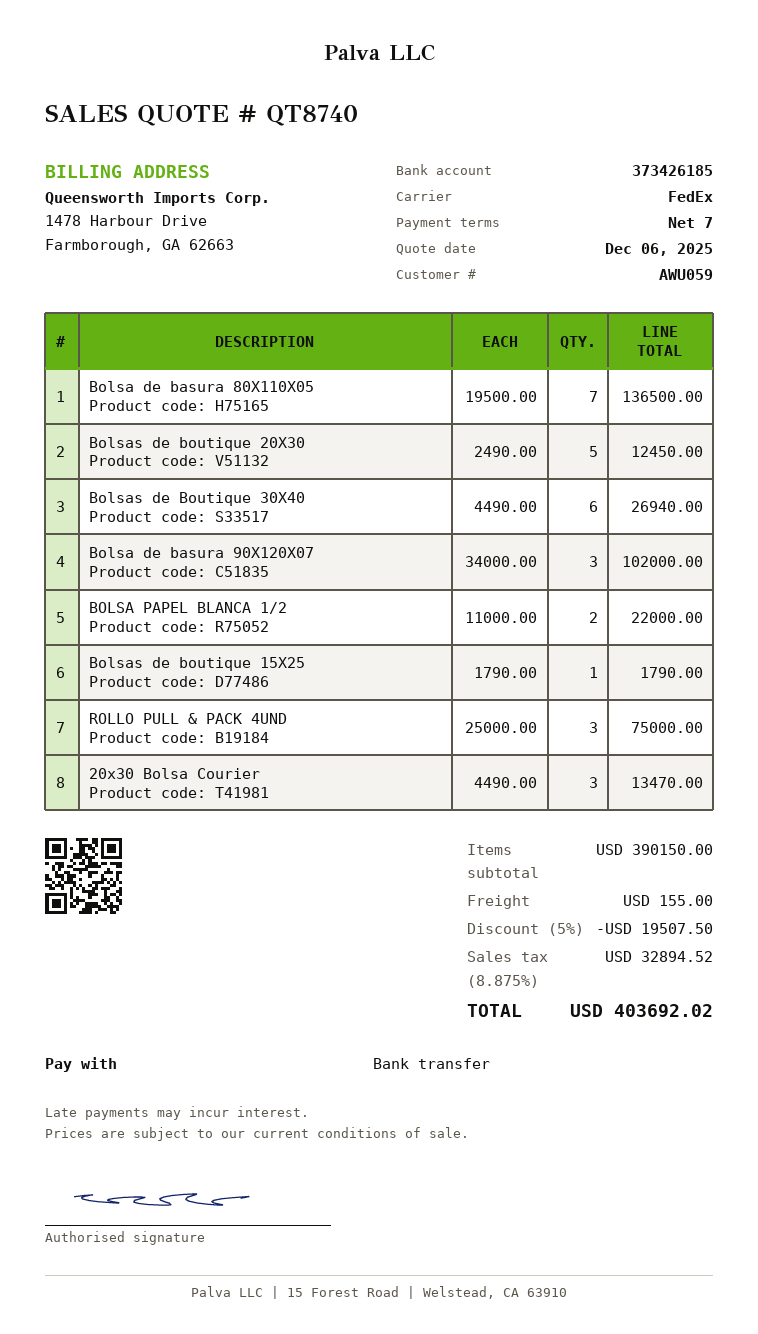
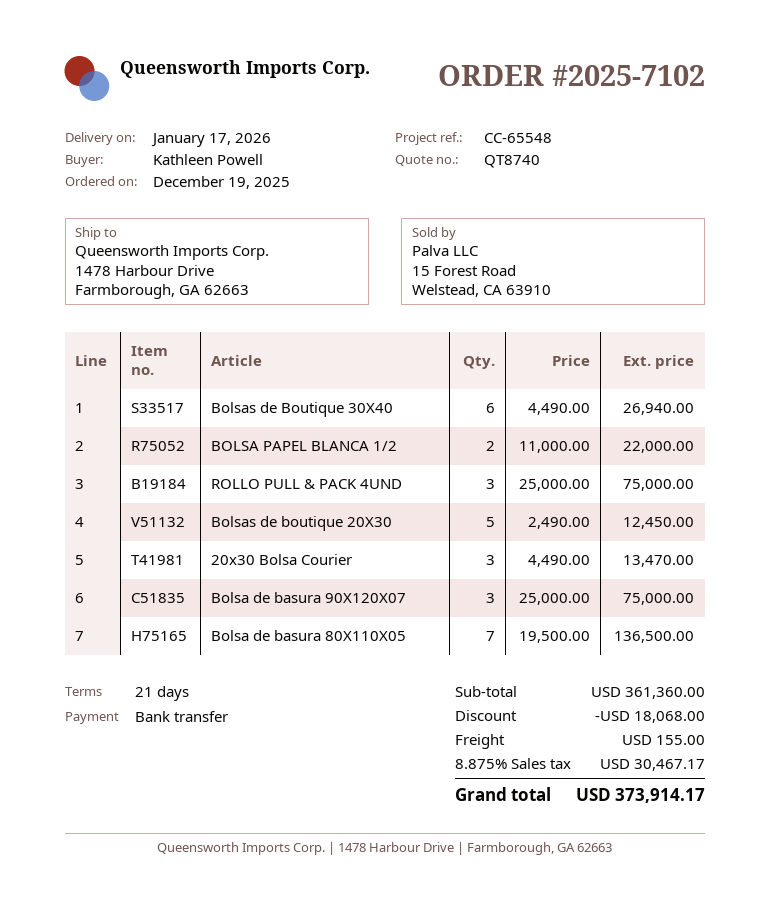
payment terms: 7 days -> 21 days
Bolsa de basura 90X120X07: 3 x 34000.00 = 102000.00 -> 3 x 25000.00 = 75000.00
Bolsas de boutique 15X25: 1 x 1790.00 = 1790.00 -> none
subtotal: 390150.00 -> 361360.00
discount: 19507.50 -> 18068.00
tax: 8.875% = 32894.52 -> 8.875% = 30467.17
total: 403692.02 -> 373914.17

